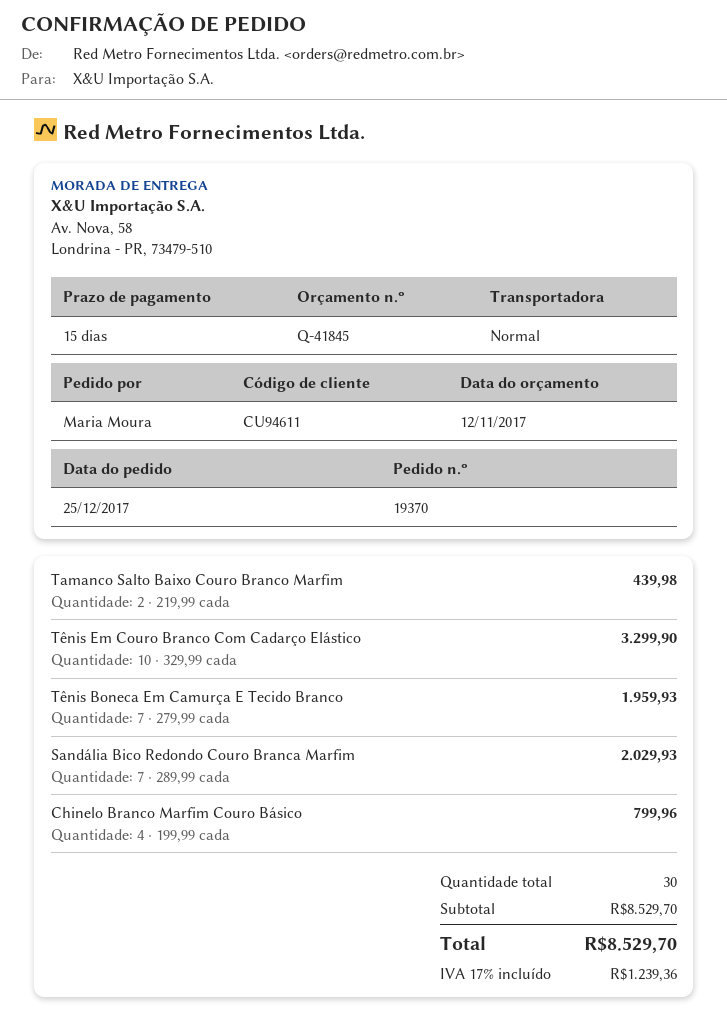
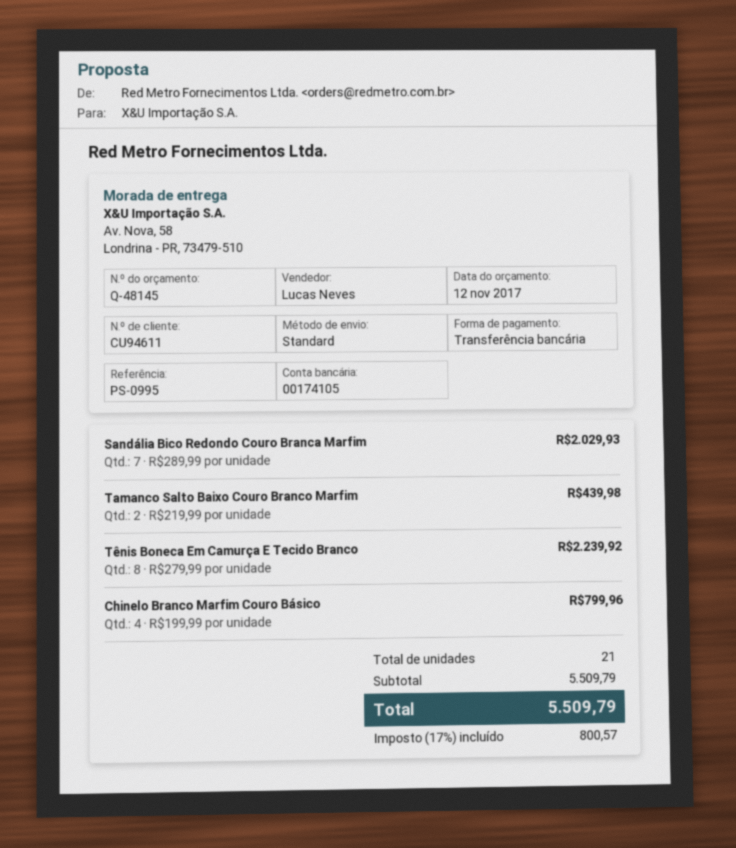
quote number: Q-41845 -> Q-48145
Tênis Em Couro Branco Com Cadarço Elástico: 10 x 329.99 = 3299.90 -> none
Tênis Boneca Em Camurça E Tecido Branco: 7 x 279.99 = 1959.93 -> 8 x 279.99 = 2239.92
total quantity: 30 -> 21
subtotal: 8529.70 -> 5509.79
tax: 17% = 1239.36 -> 17% = 800.57
total: 8529.70 -> 5509.79

